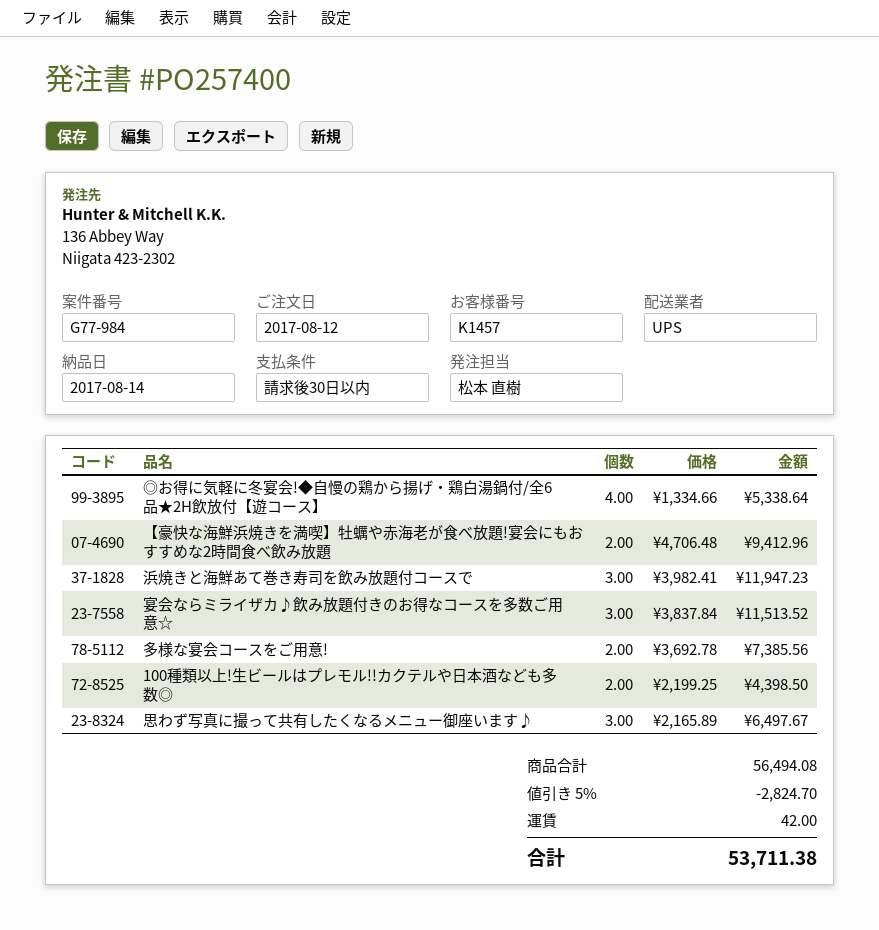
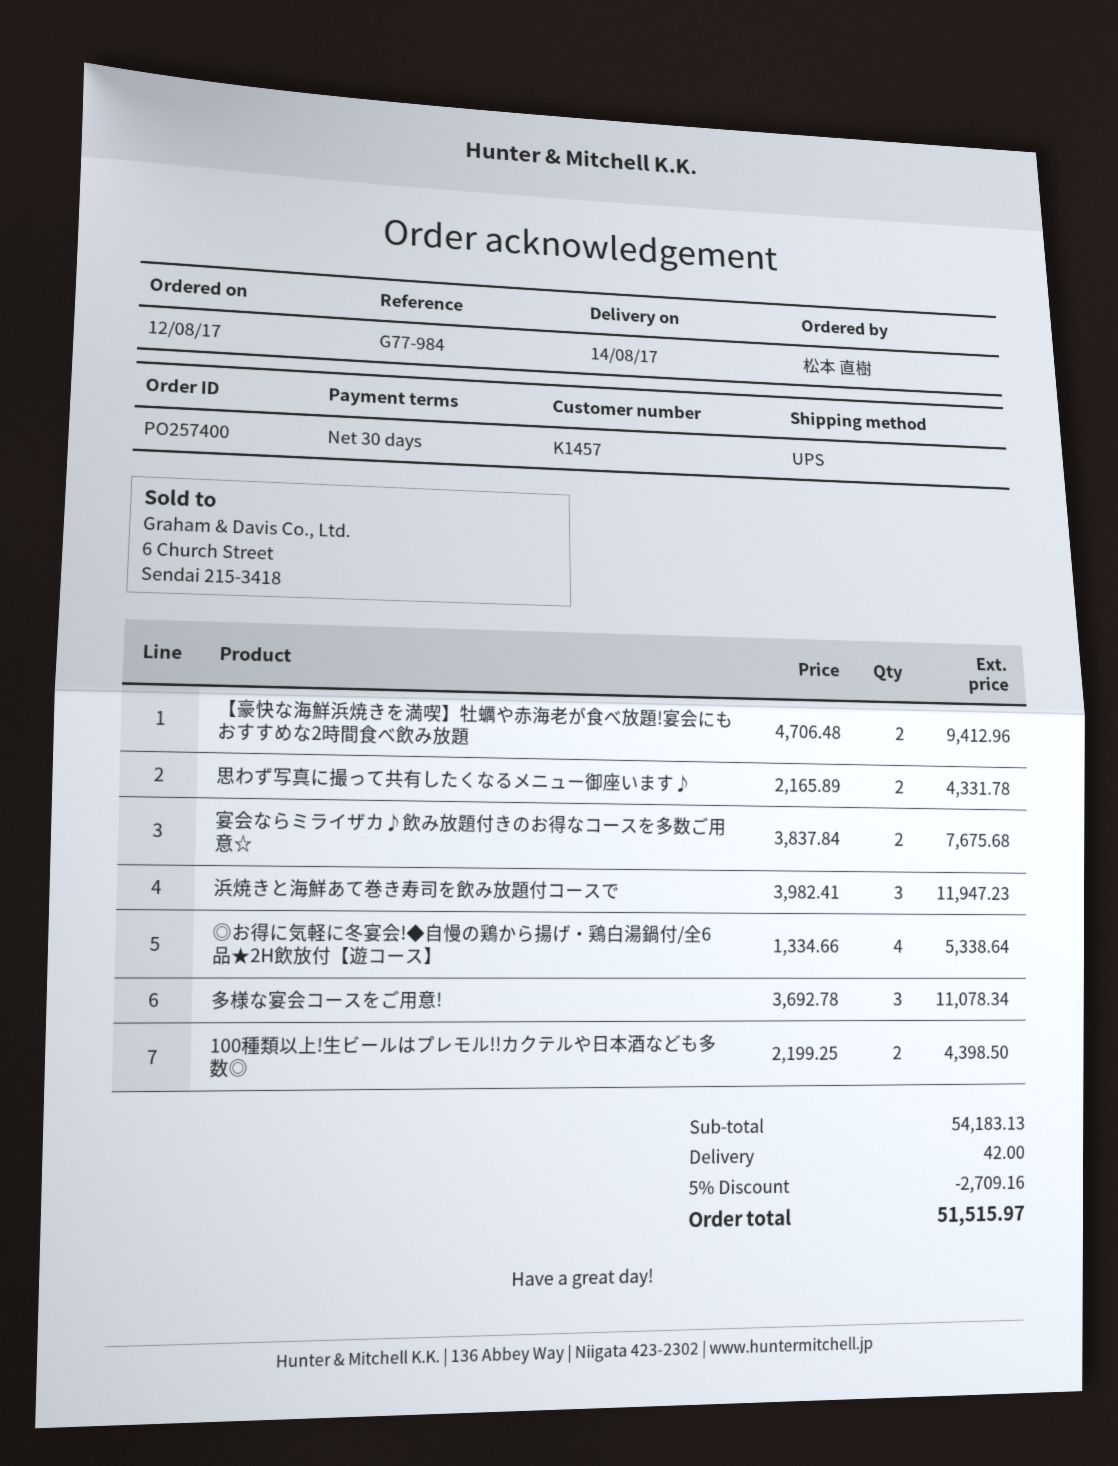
宴会ならミライザカ♪飲み放題付きのお得なコースを多数ご用意☆: 3 x 3837.84 = 11513.52 -> 2 x 3837.84 = 7675.68
多様な宴会コースをご用意!: 2 x 3692.78 = 7385.56 -> 3 x 3692.78 = 11078.34
思わず写真に撮って共有したくなるメニュー御座います♪: 3 x 2165.89 = 6497.67 -> 2 x 2165.89 = 4331.78
subtotal: 56494.08 -> 54183.13
discount: 5% = 2824.70 -> 5% = 2709.16
total: 53711.38 -> 51515.97

